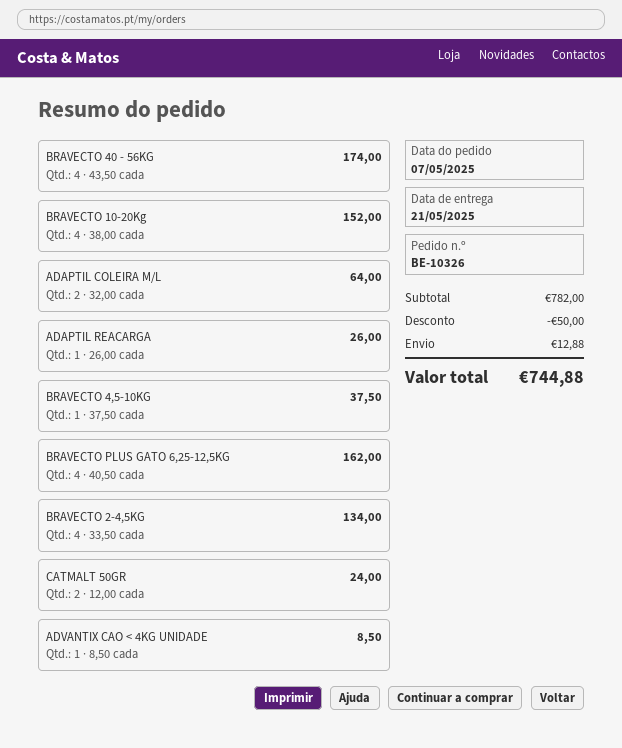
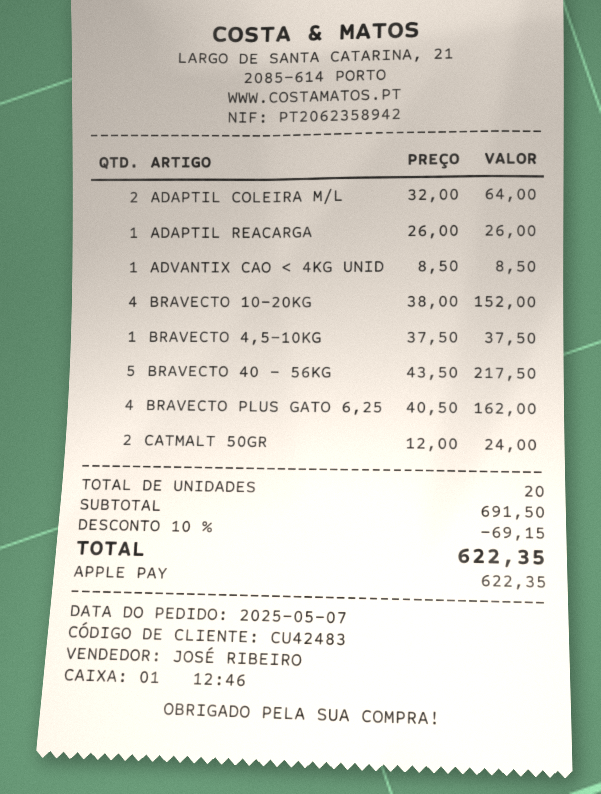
BRAVECTO 40 - 56KG: 4 x 43.50 = 174.00 -> 5 x 43.50 = 217.50
BRAVECTO 2-4,5KG: 4 x 33.50 = 134.00 -> none
subtotal: 782.00 -> 691.50
discount: 50.00 -> 69.15
shipping: 12.88 -> none
total: 744.88 -> 622.35

